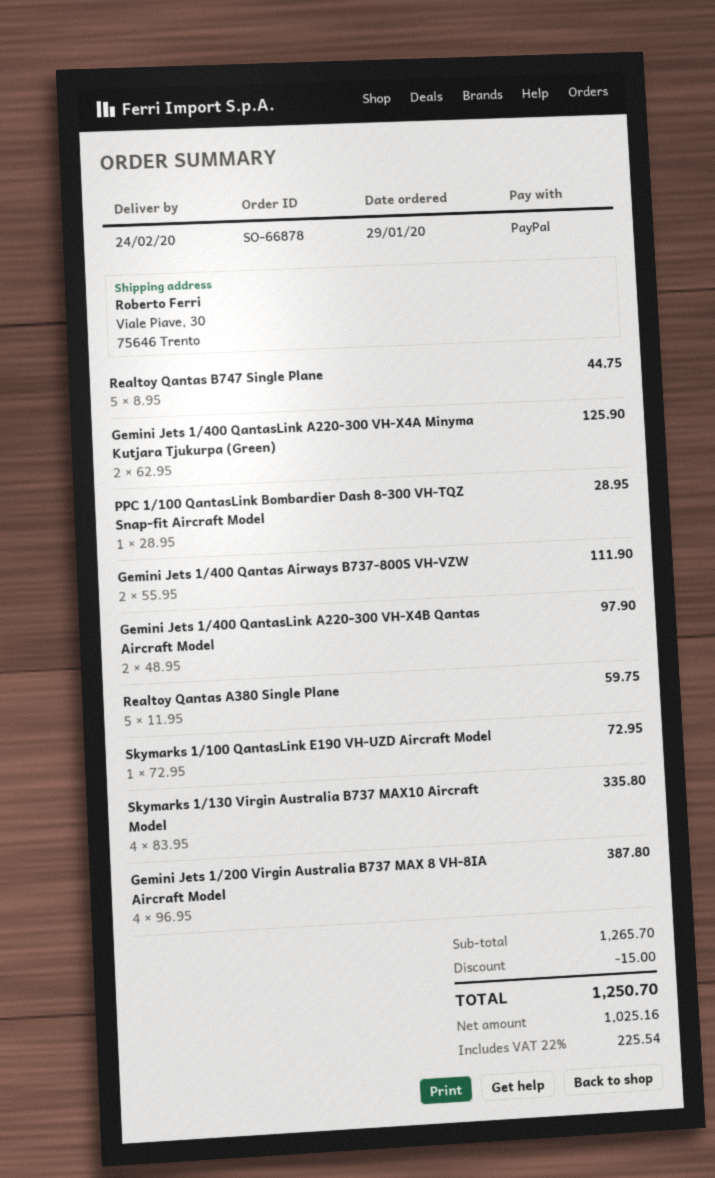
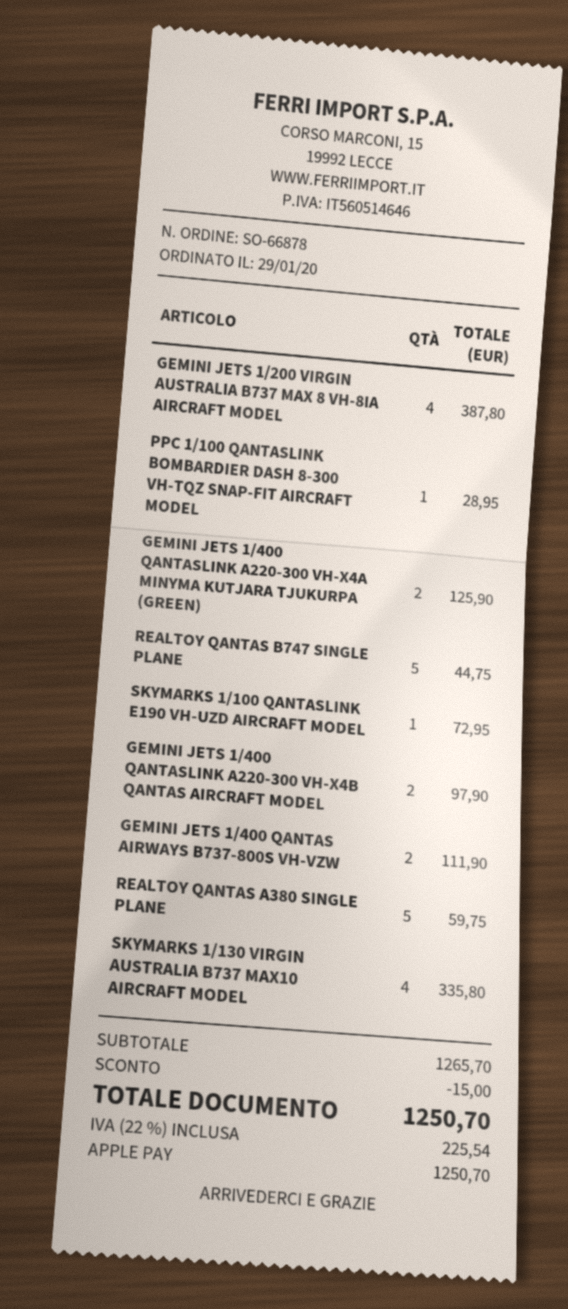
payment method: PayPal -> Apple Pay

